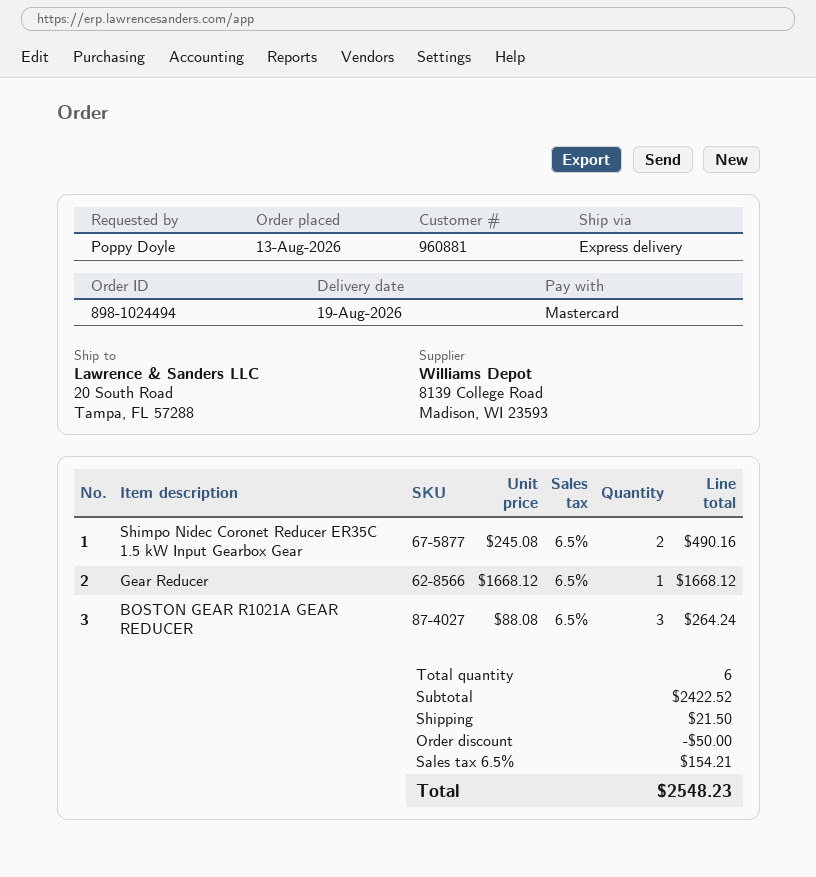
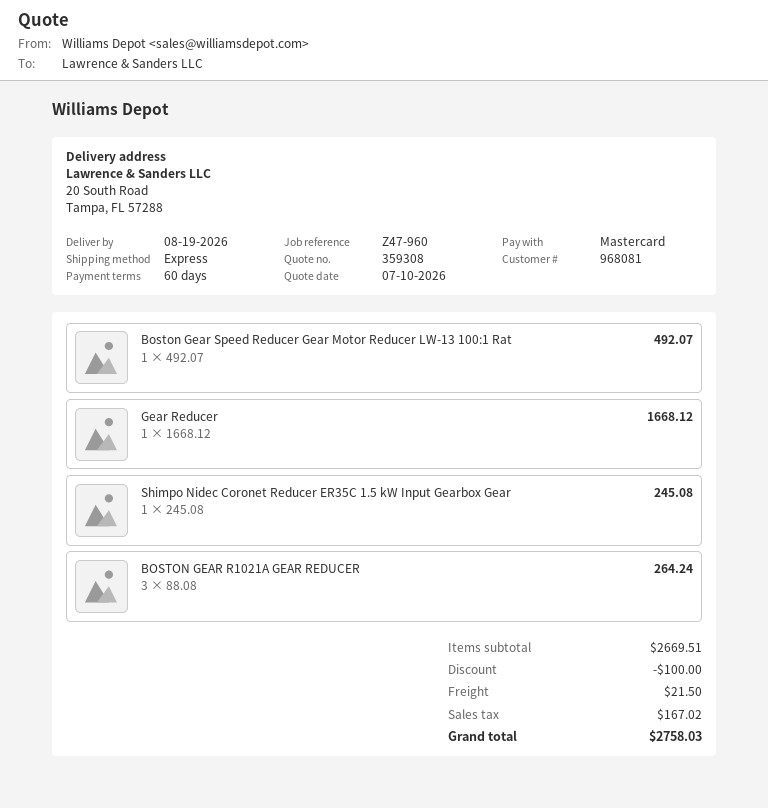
customer number: 960881 -> 968081
Shimpo Nidec Coronet Reducer ER35C 1.5 kW Input Gearbox Gear: 2 x 245.08 = 490.16 -> 1 x 245.08 = 245.08
Boston Gear Speed Reducer Gear Motor Reducer LW-13 100:1 Rat: none -> 1 x 492.07 = 492.07
subtotal: 2422.52 -> 2669.51
discount: 50.00 -> 100.00
tax: 154.21 -> 167.02
total: 2548.23 -> 2758.03

